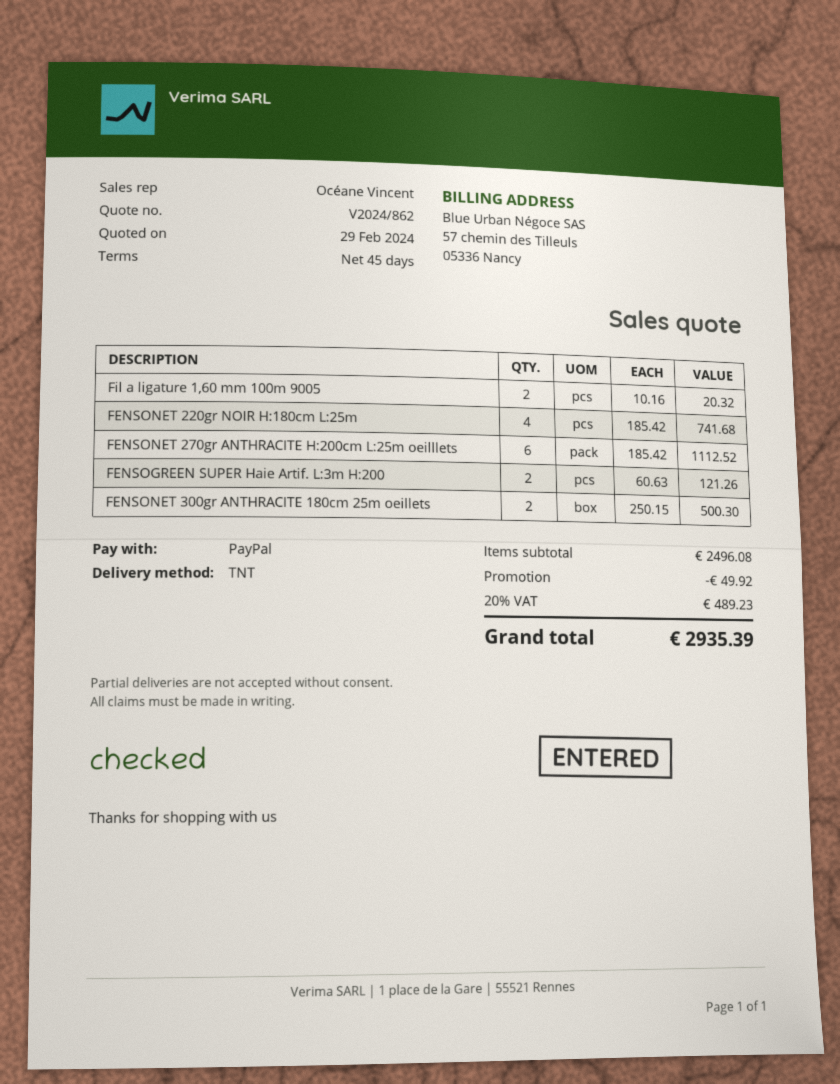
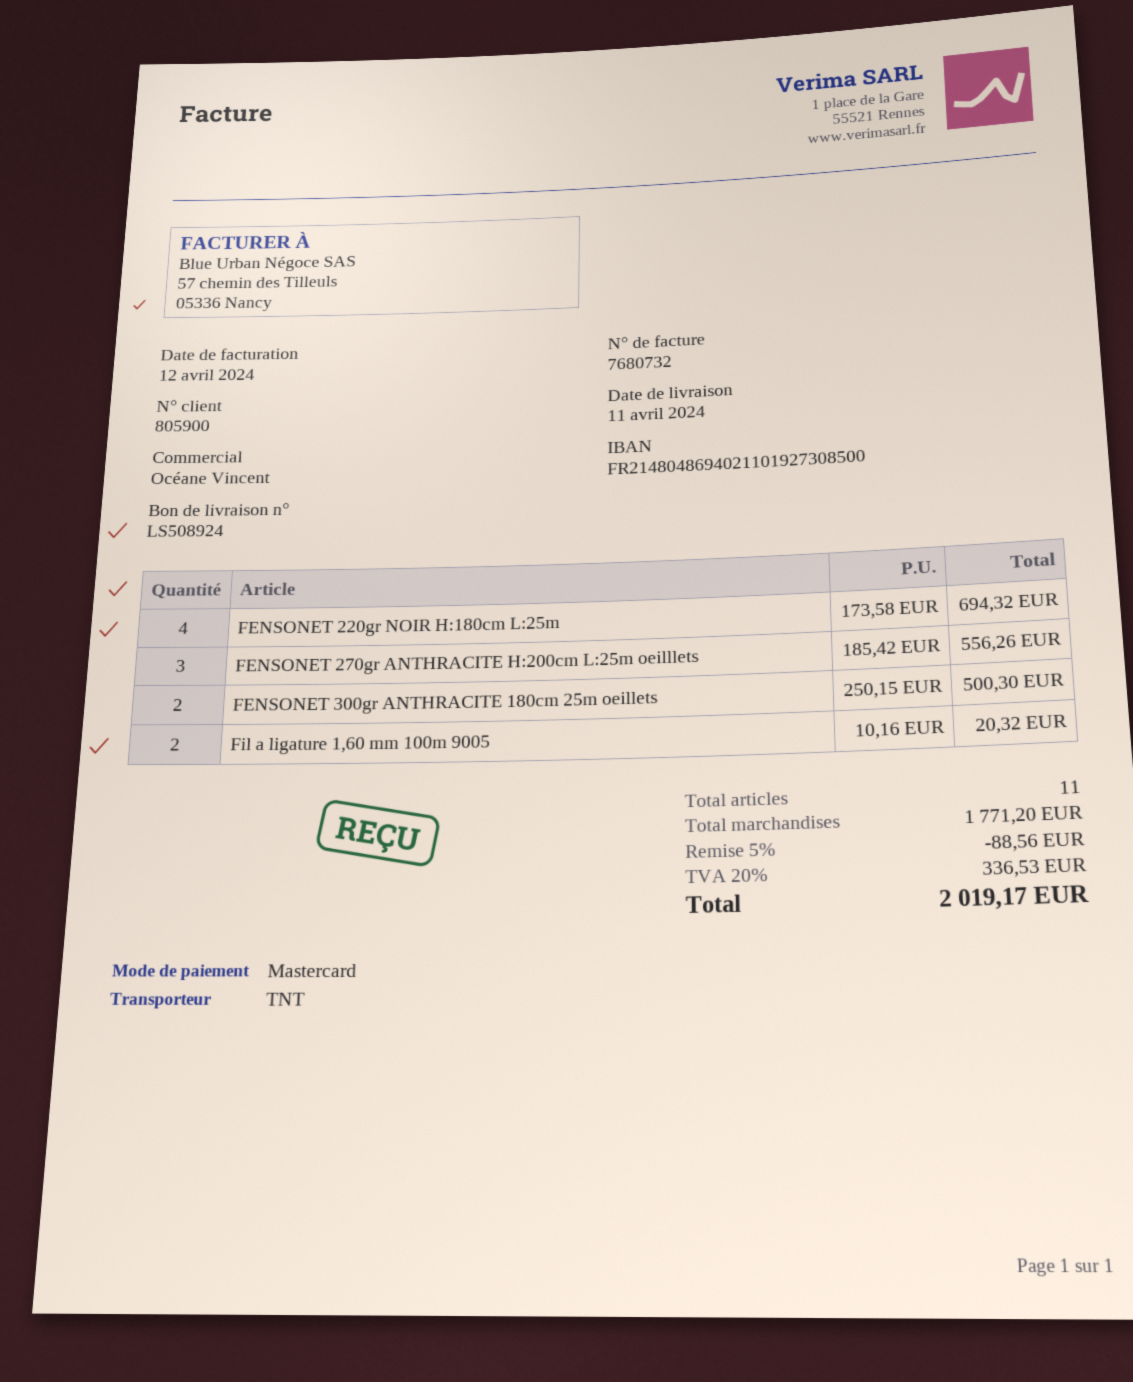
payment method: PayPal -> Mastercard
FENSONET 220gr NOIR H:180cm L:25m: 4 x 185.42 = 741.68 -> 4 x 173.58 = 694.32
FENSONET 270gr ANTHRACITE H:200cm L:25m oeilllets: 6 x 185.42 = 1112.52 -> 3 x 185.42 = 556.26
FENSOGREEN SUPER Haie Artif. L:3m H:200: 2 x 60.63 = 121.26 -> none
subtotal: 2496.08 -> 1771.20
discount: 49.92 -> 88.56
tax: 20% = 489.23 -> 20% = 336.53
total: 2935.39 -> 2019.17

